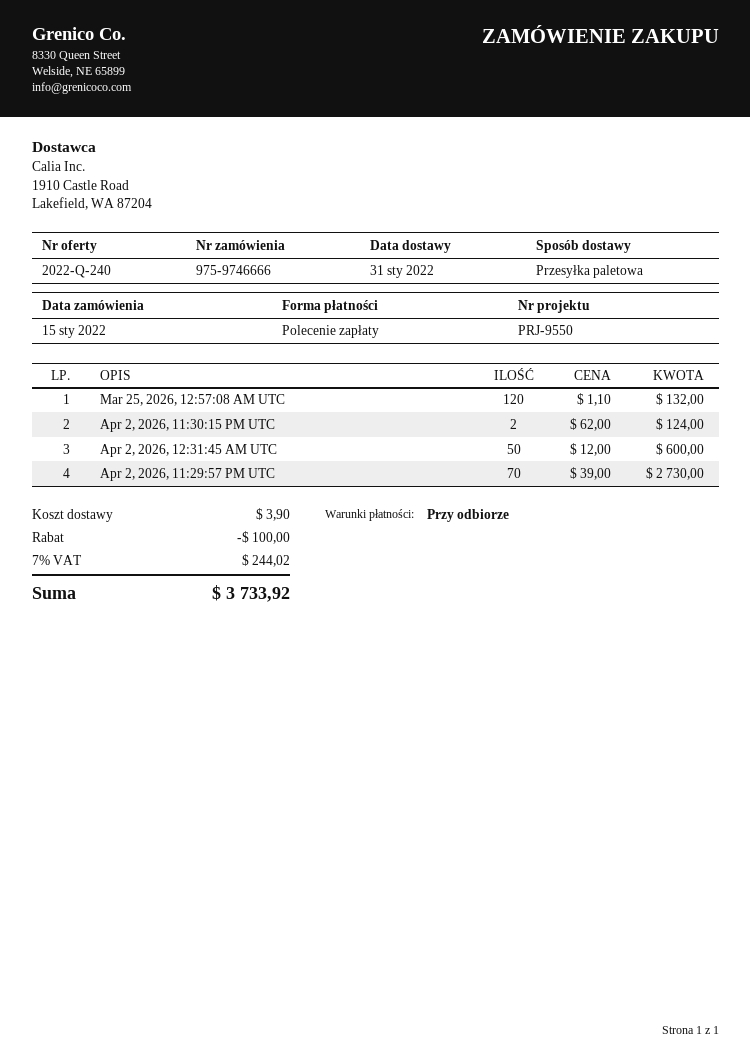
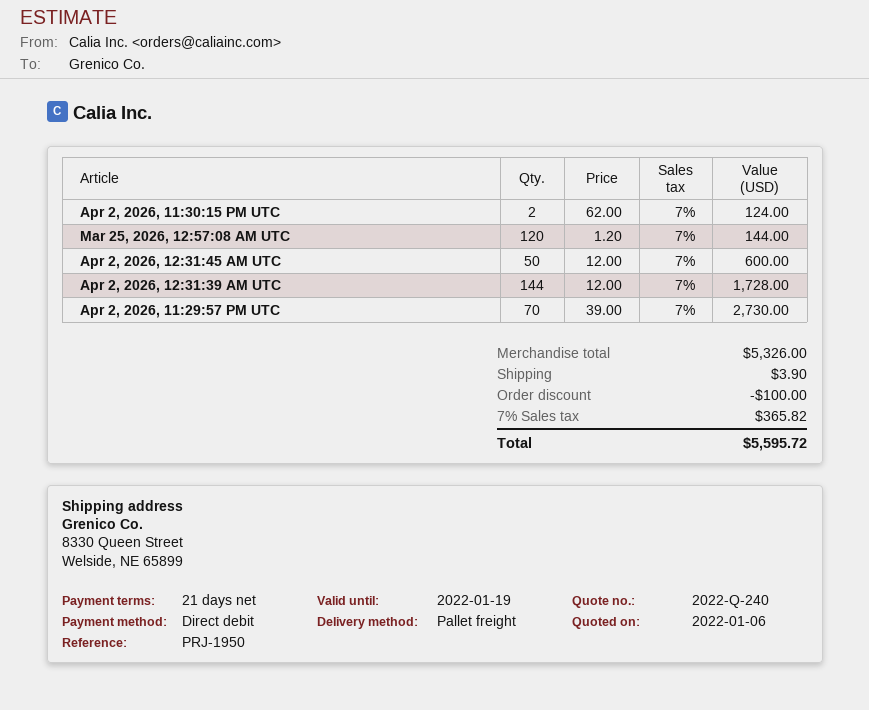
payment terms: on receipt -> 21 days
reference: PRJ-9550 -> PRJ-1950
Mar 25, 2026, 12:57:08 AM UTC: 120 x 1.10 = 132.00 -> 120 x 1.20 = 144.00
Apr 2, 2026, 12:31:39 AM UTC: none -> 144 x 12.00 = 1728.00
tax: 7% = 244.02 -> 7% = 365.82
total: 3733.92 -> 5595.72

